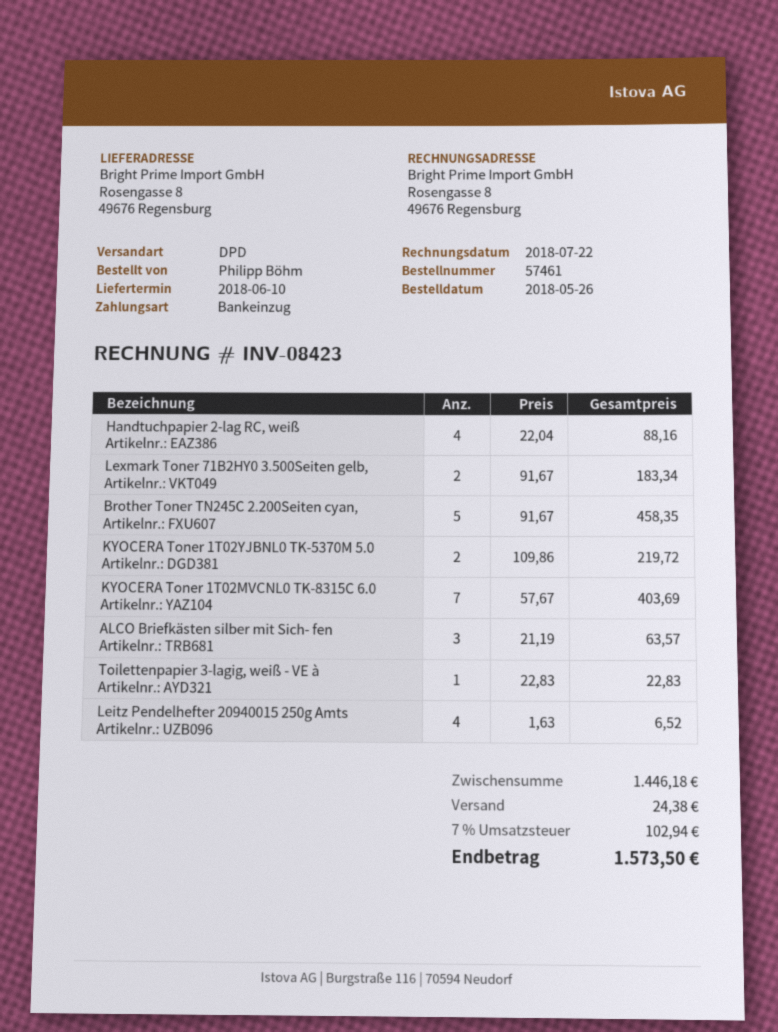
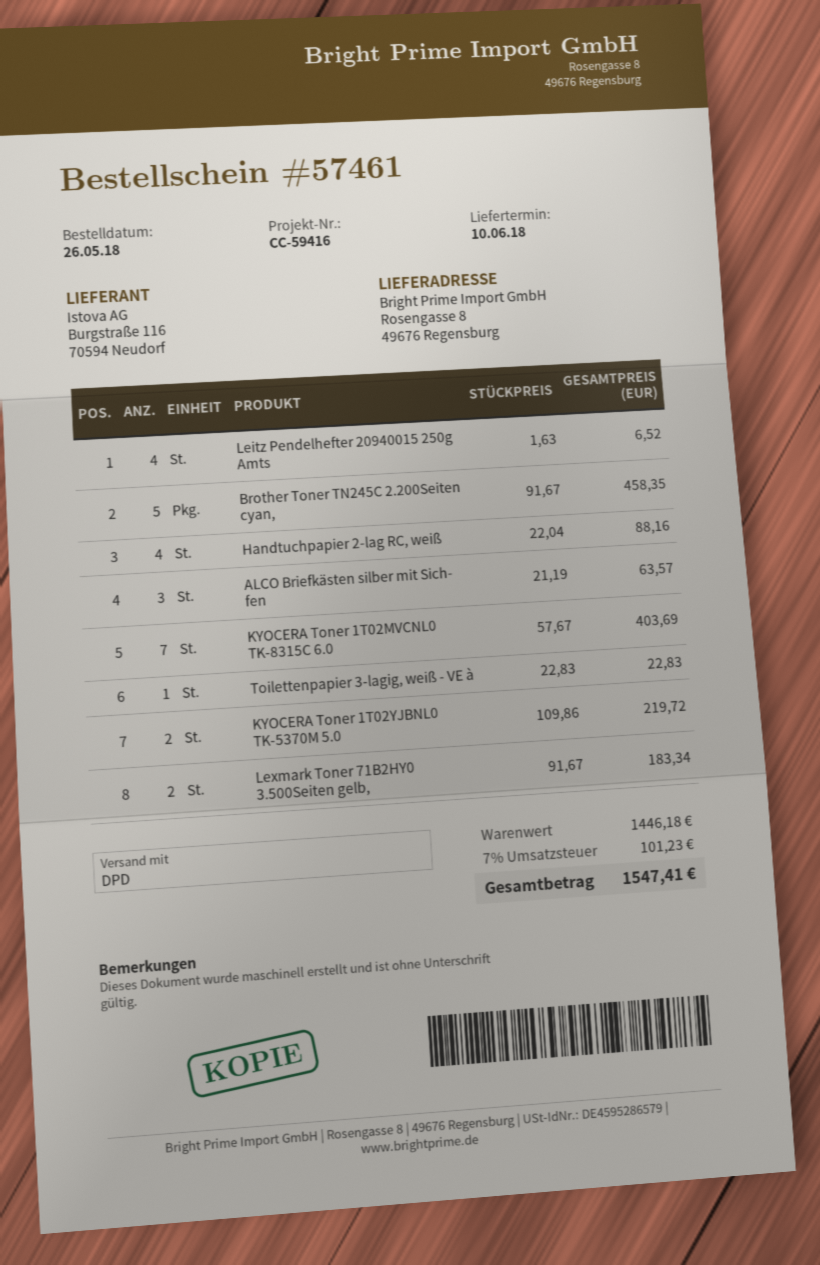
shipping: 24.38 -> none
tax: 7% = 102.94 -> 7% = 101.23
total: 1573.50 -> 1547.41

